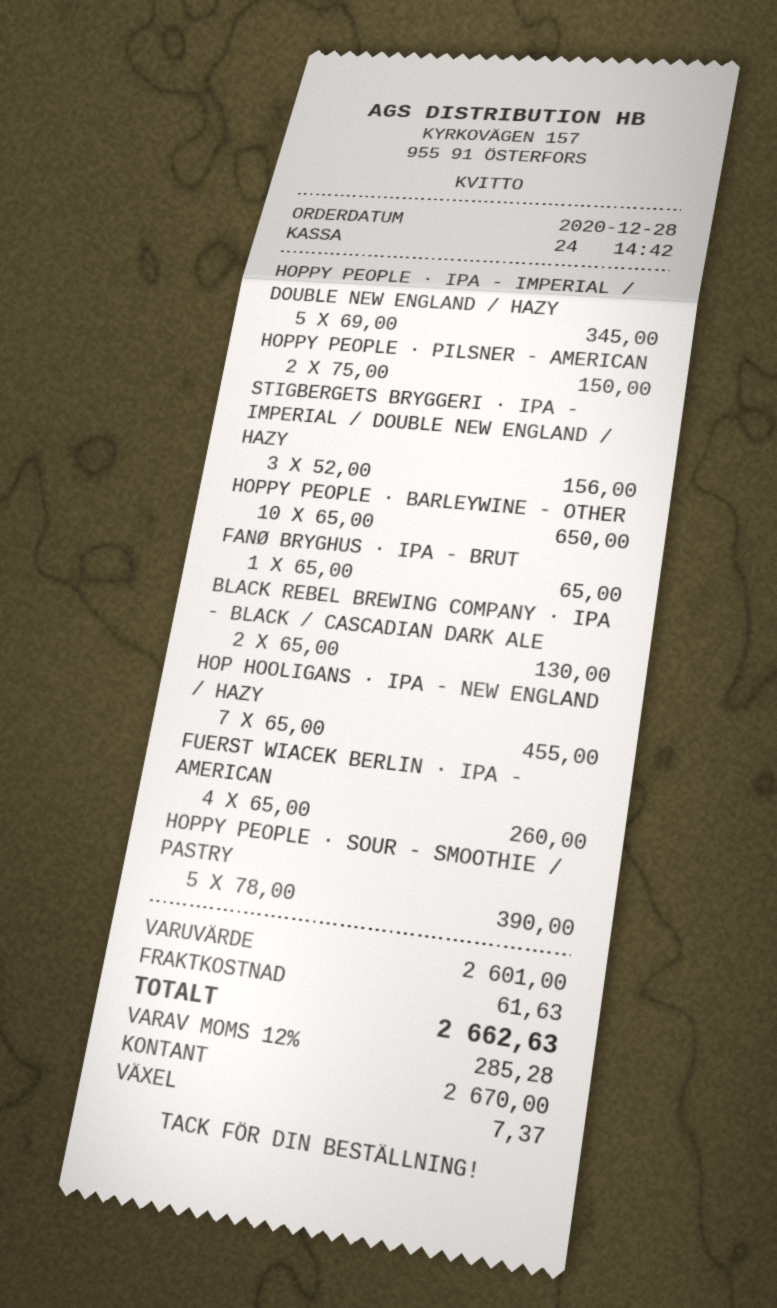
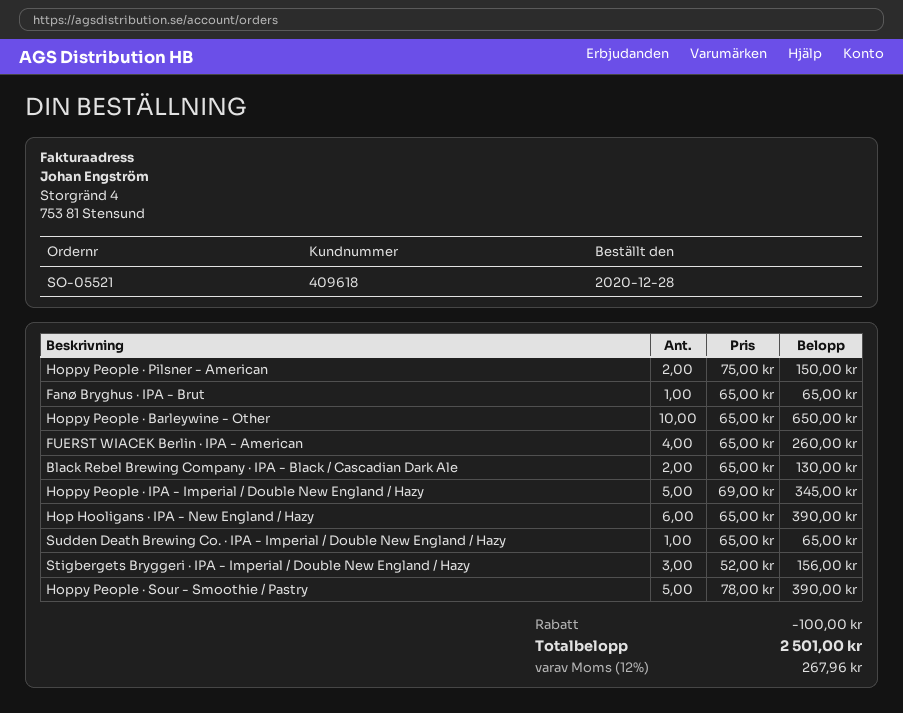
HOP HOOLIGANS · IPA - NEW ENGLAND / HAZY: 7 x 65.00 = 455.00 -> 6 x 65.00 = 390.00
Sudden Death Brewing Co. · IPA - Imperial / Double New England / Hazy: none -> 1 x 65.00 = 65.00
discount: none -> 100.00
shipping: 61.63 -> none
tax: 12% = 285.28 -> 12% = 267.96
total: 2662.63 -> 2501.00

